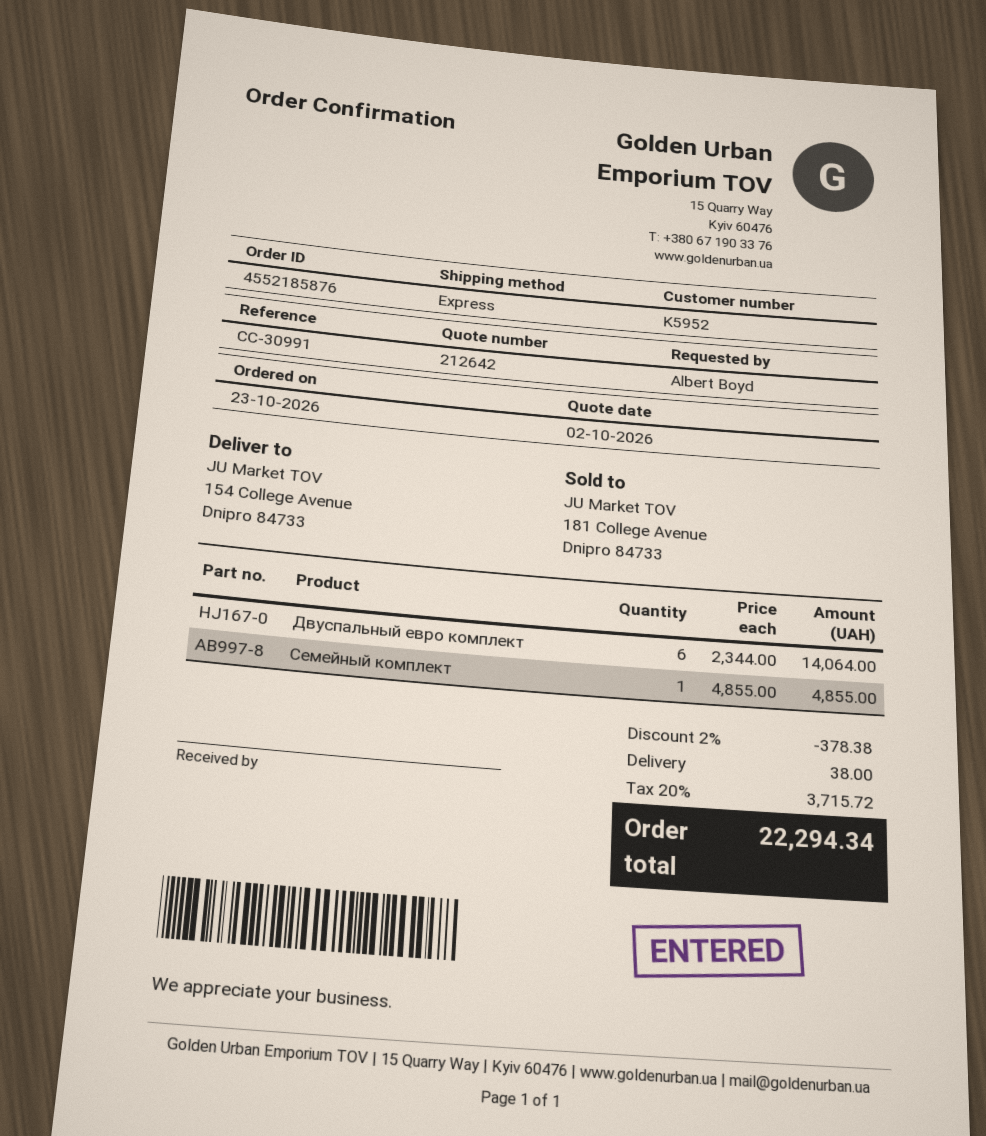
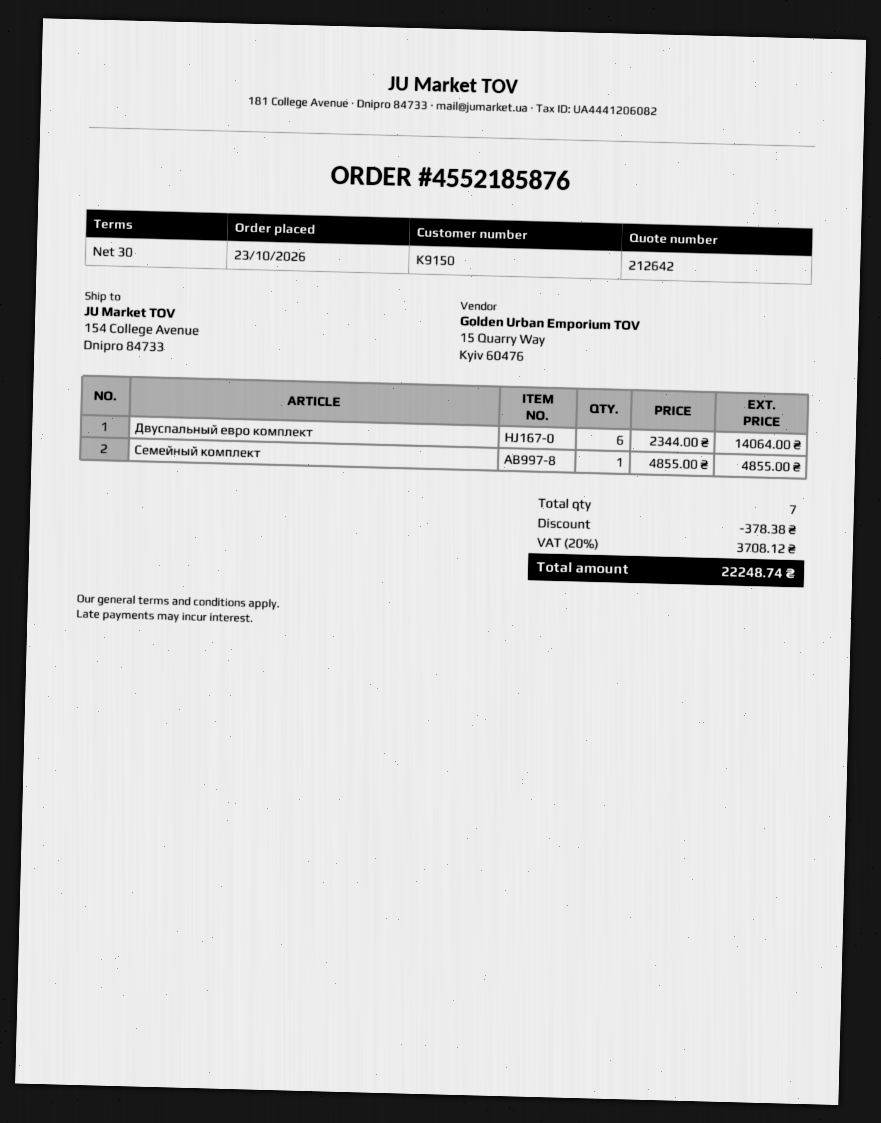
customer number: K5952 -> K9150
shipping: 38.00 -> none
tax: 20% = 3715.72 -> 20% = 3708.12
total: 22294.34 -> 22248.74

